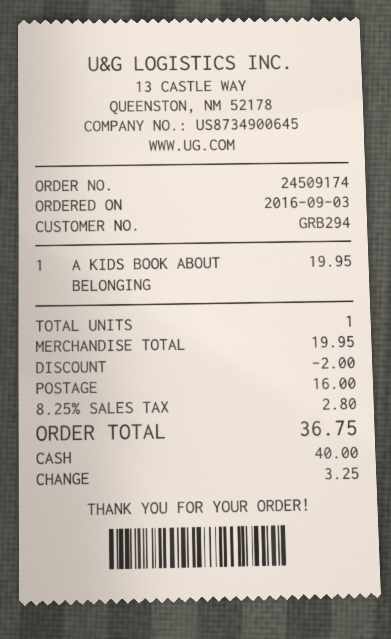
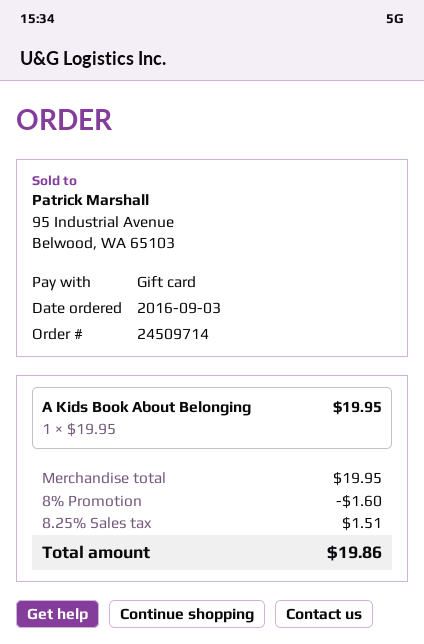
order number: 24509174 -> 24509714
payment method: cash -> gift card
discount: 2.00 -> 1.60
shipping: 16.00 -> none
tax: 8.25% = 2.80 -> 8.25% = 1.51
total: 36.75 -> 19.86

